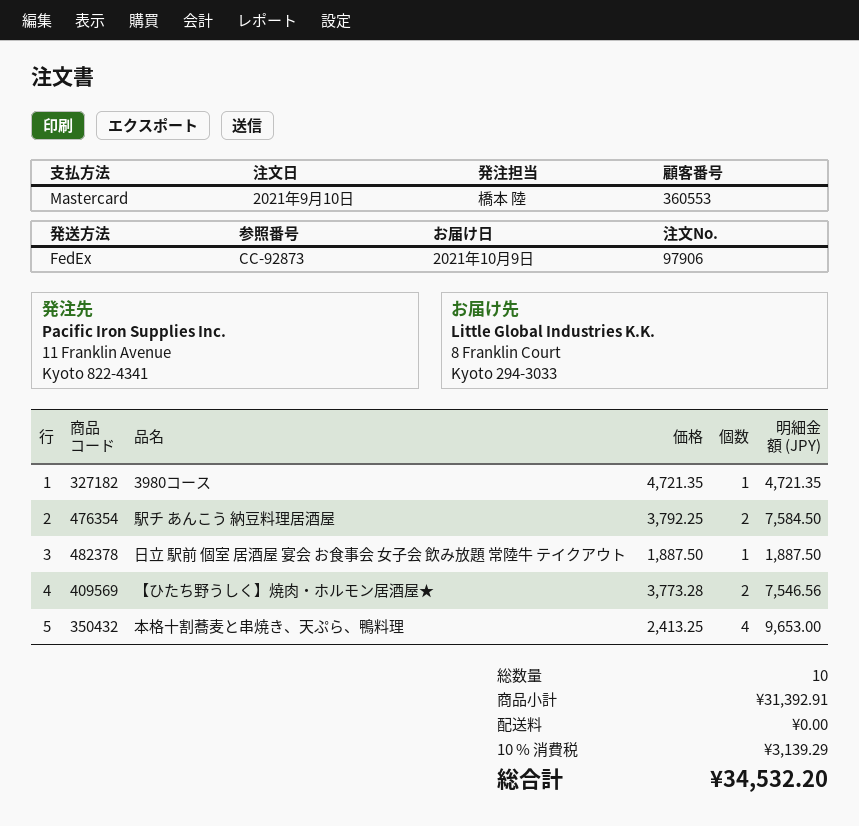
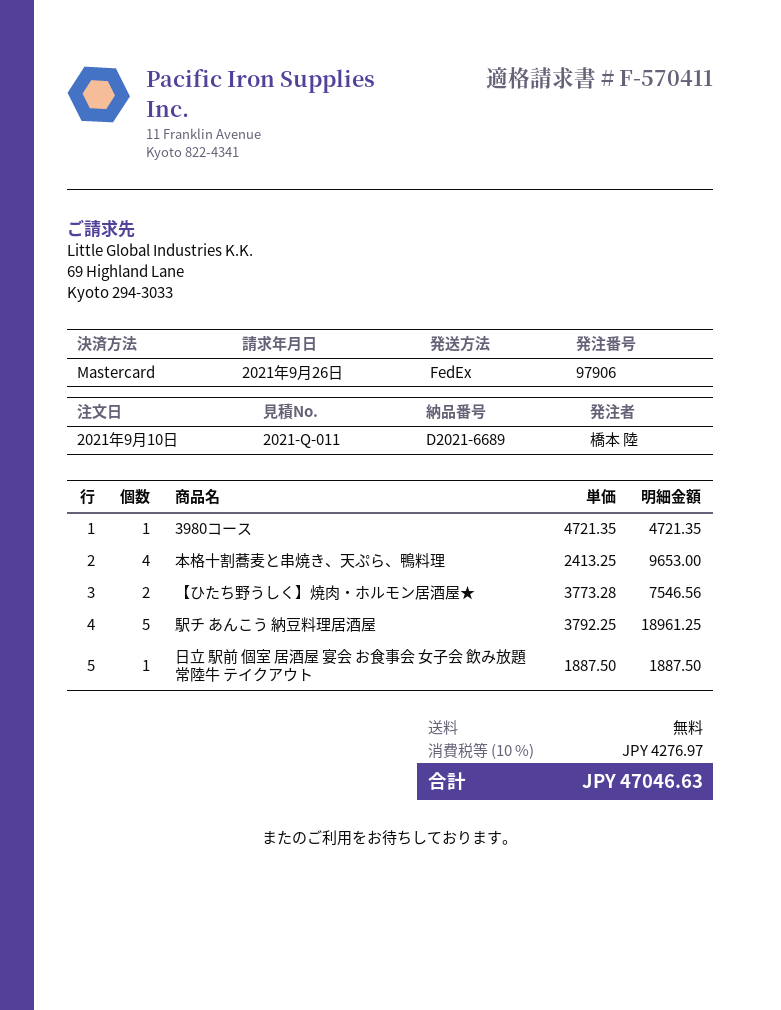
駅チ あんこう 納豆料理居酒屋: 2 x 3792.25 = 7584.50 -> 5 x 3792.25 = 18961.25
tax: 10% = 3139.29 -> 10% = 4276.97
total: 34532.20 -> 47046.63

